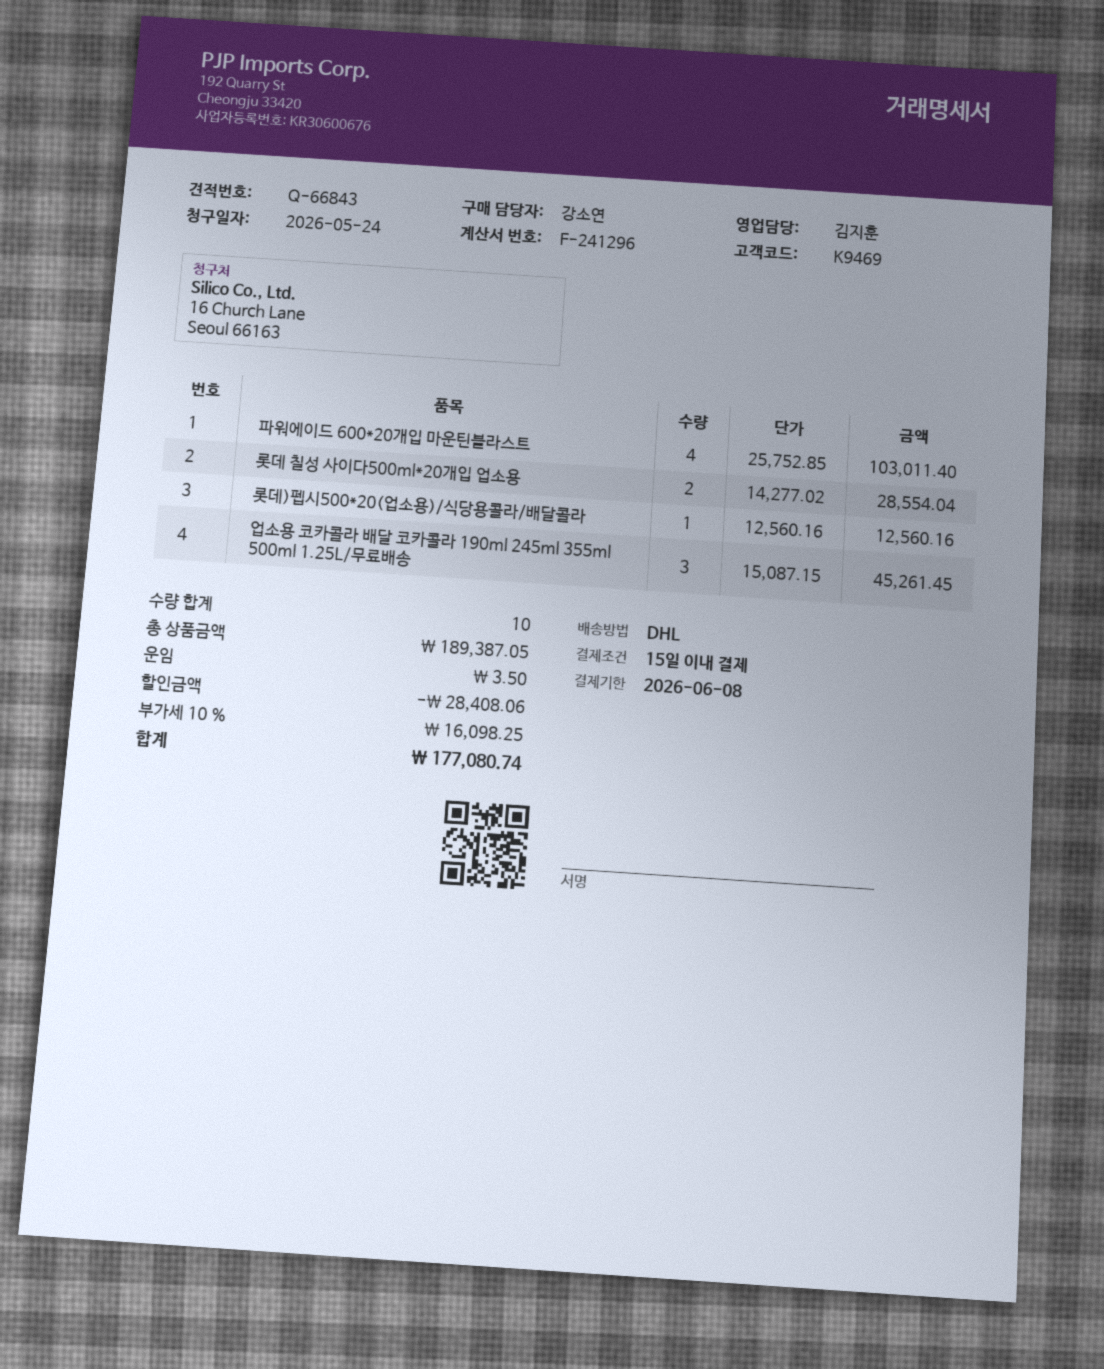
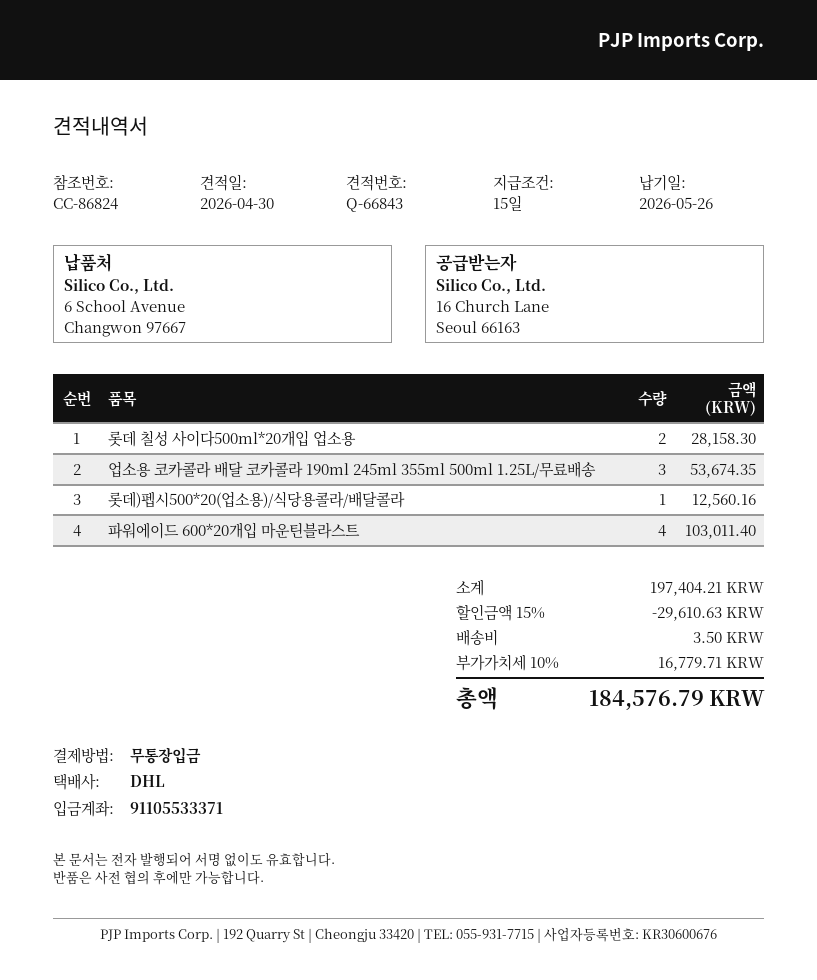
롯데 칠성 사이다500ml*20개입 업소용: 2 for 28554.04 -> 2 for 28158.30
업소용 코카콜라 배달 코카콜라 190ml 245ml 355ml 500ml 1.25L/무료배송: 3 for 45261.45 -> 3 for 53674.35
subtotal: 189387.05 -> 197404.21
discount: 28408.06 -> 29610.63
tax: 10% = 16098.25 -> 10% = 16779.71
total: 177080.74 -> 184576.79

